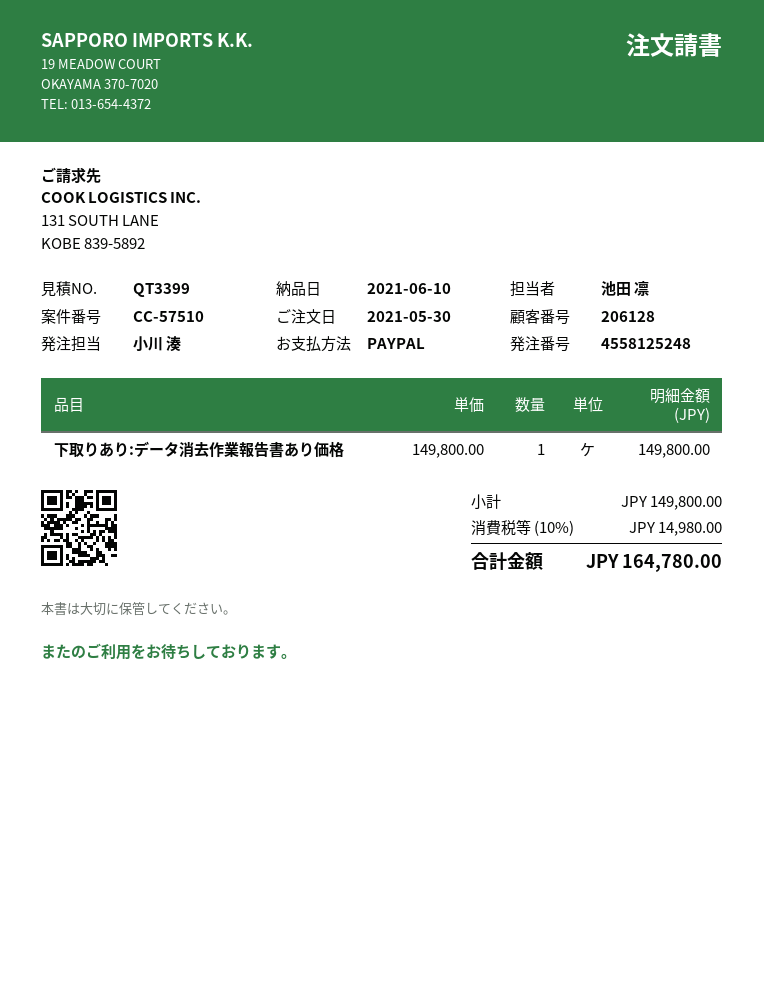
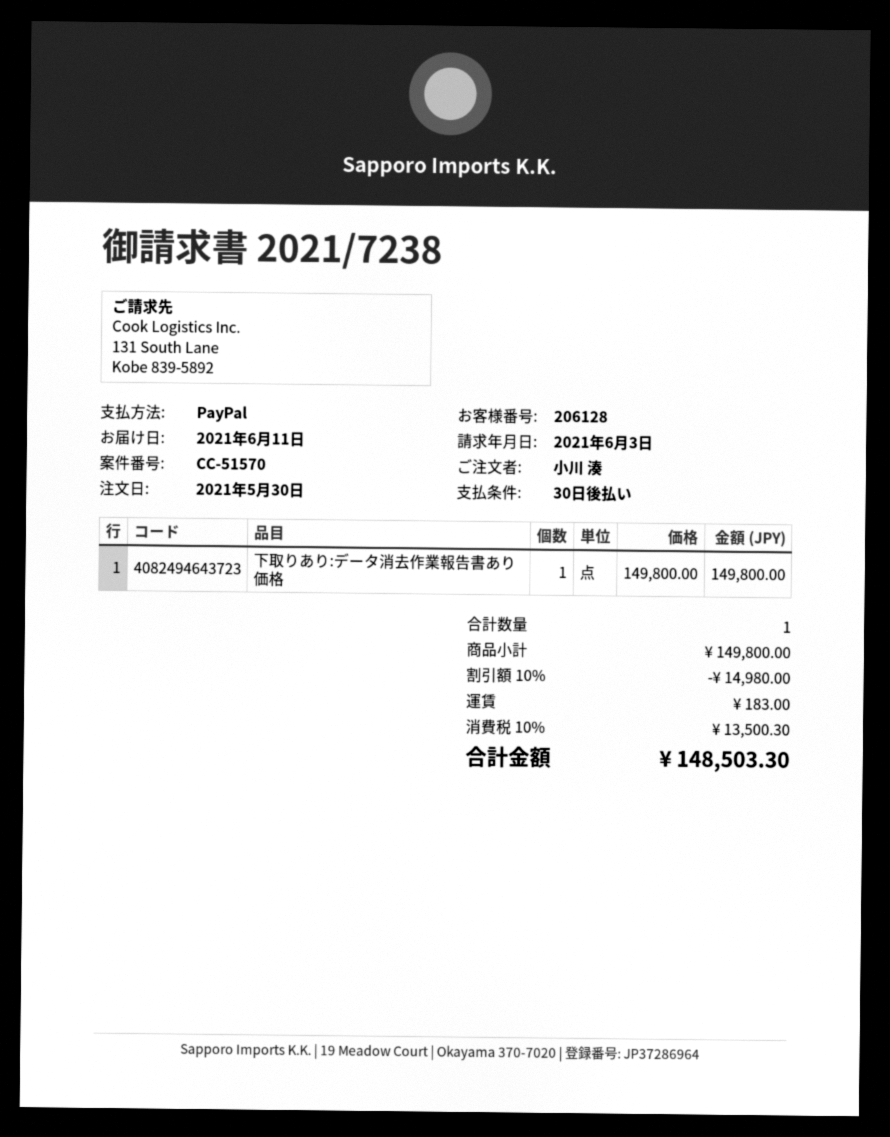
delivery date: 2021-06-10 -> 2021-06-11
reference: CC-57510 -> CC-51570
discount: none -> 10% = 14980.00
shipping: none -> 183.00
tax: 10% = 14980.00 -> 10% = 13500.30
total: 164780.00 -> 148503.30

